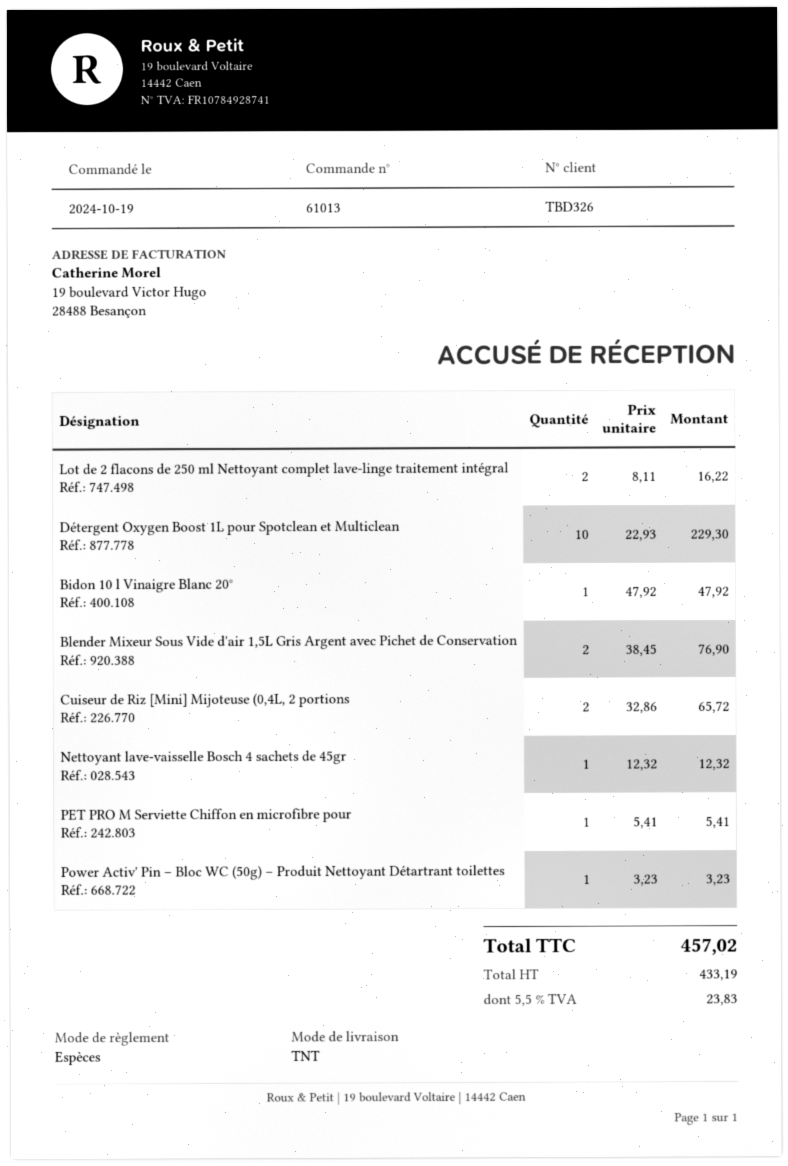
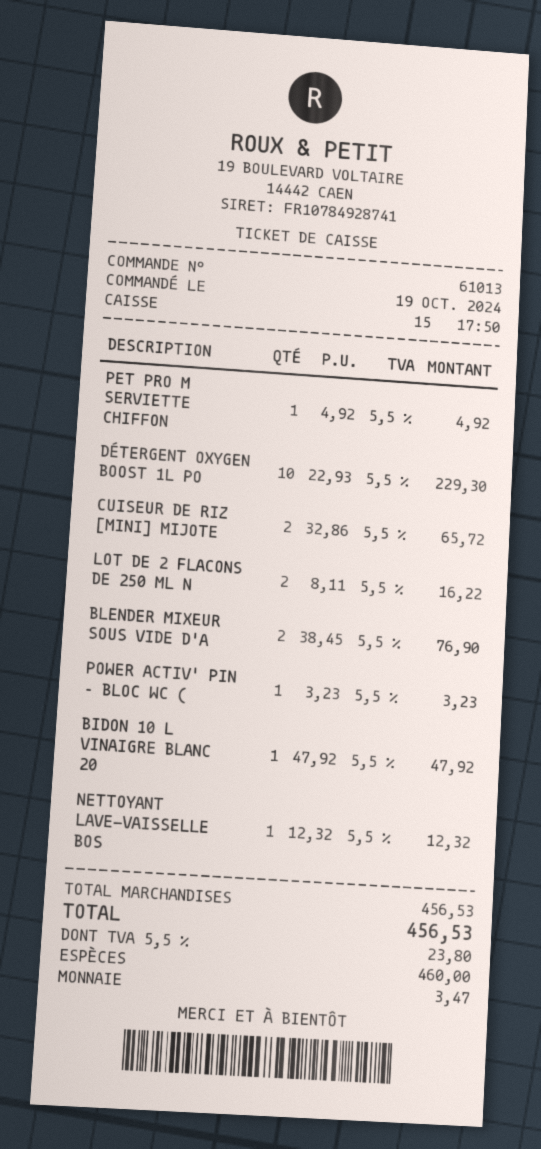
PET PRO M Serviette Chiffon en microfibre pour: 1 x 5.41 = 5.41 -> 1 x 4.92 = 4.92
tax: 5.5% = 23.83 -> 5.5% = 23.80
total: 457.02 -> 456.53

